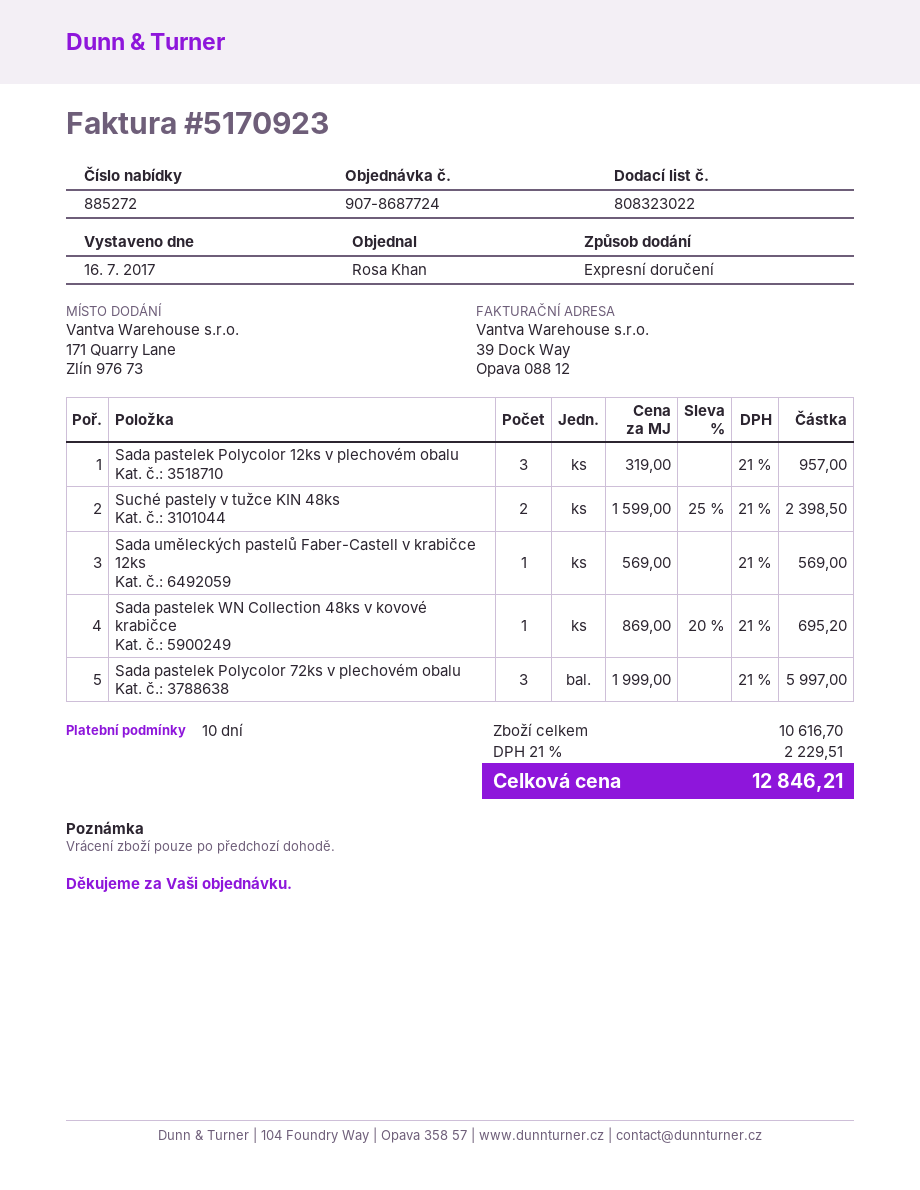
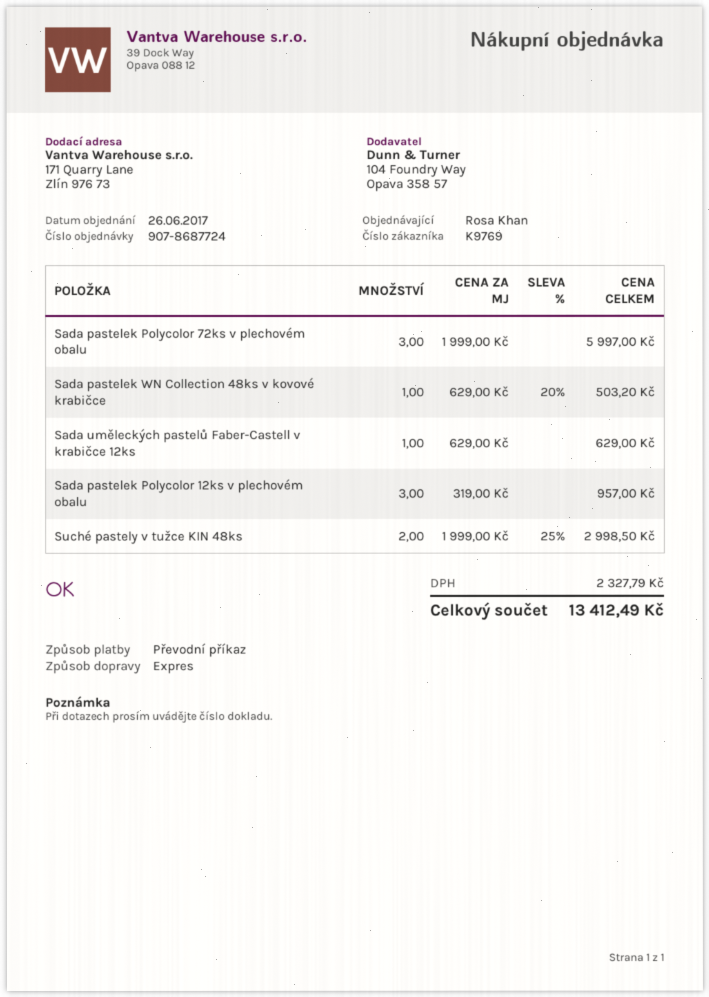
Suché pastely v tužce KIN 48ks: 2 x 1599.00 - 25% = 2398.50 -> 2 x 1999.00 - 25% = 2998.50
Sada uměleckých pastelů Faber-Castell v krabičce 12ks: 1 x 569.00 = 569.00 -> 1 x 629.00 = 629.00
Sada pastelek WN Collection 48ks v kovové krabičce: 1 x 869.00 - 20% = 695.20 -> 1 x 629.00 - 20% = 503.20
tax: 2229.51 -> 2327.79
total: 12846.21 -> 13412.49

